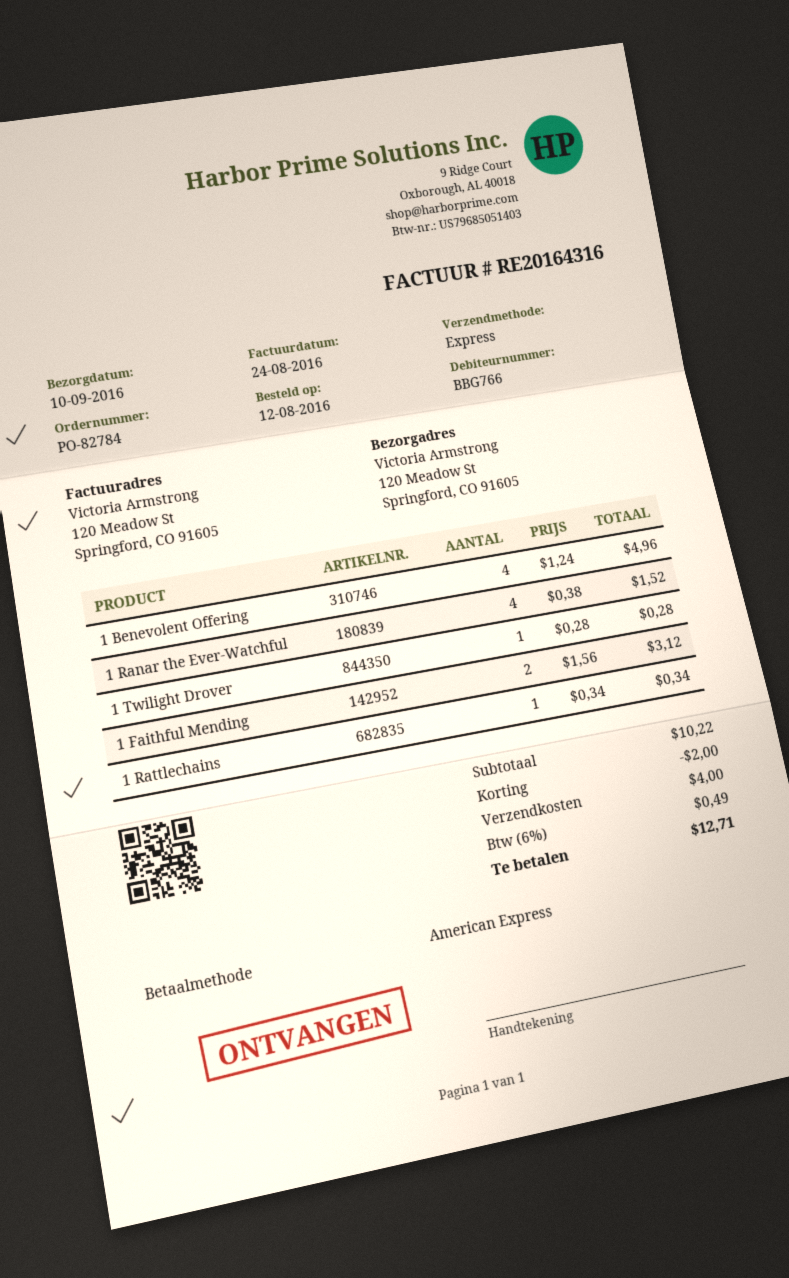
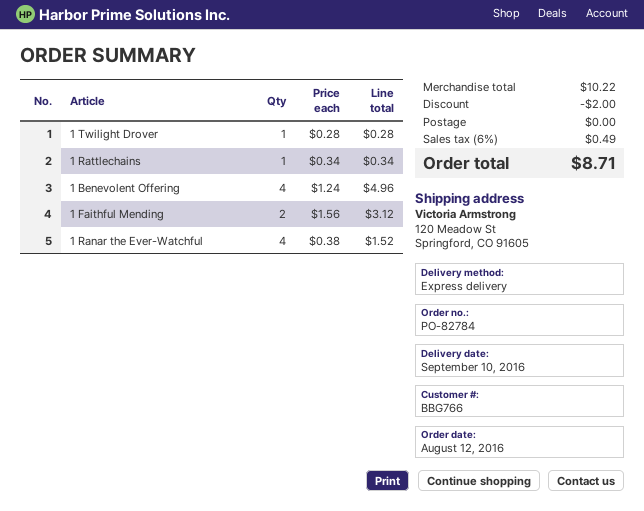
shipping: 4.00 -> 0.00
total: 12.71 -> 8.71

